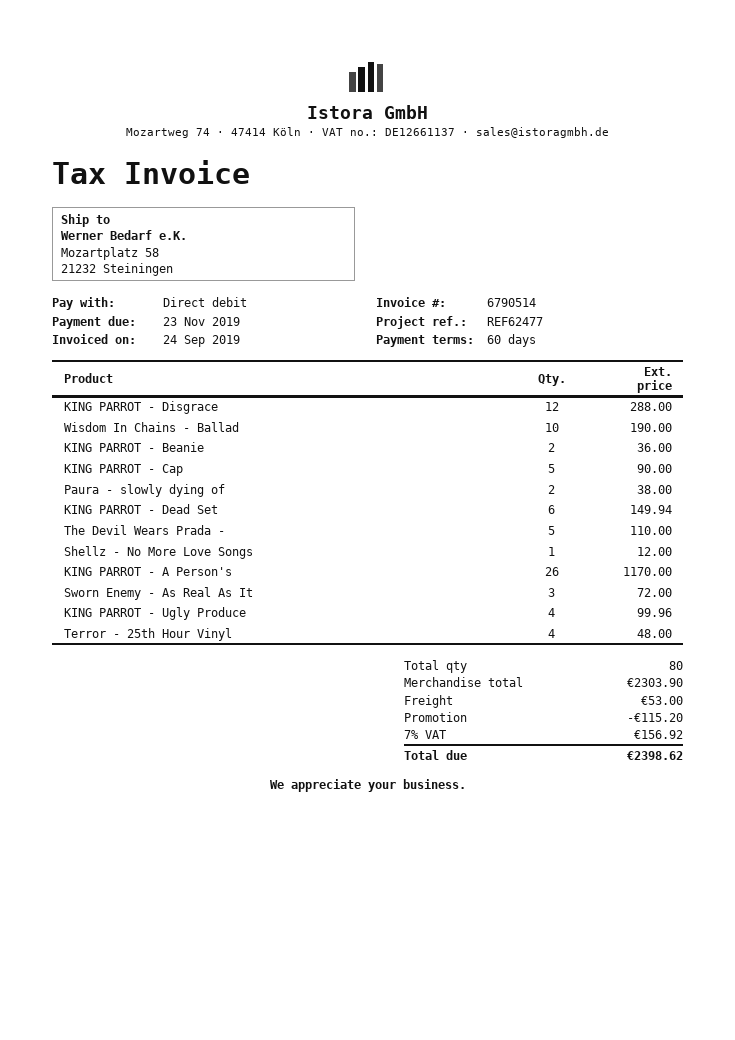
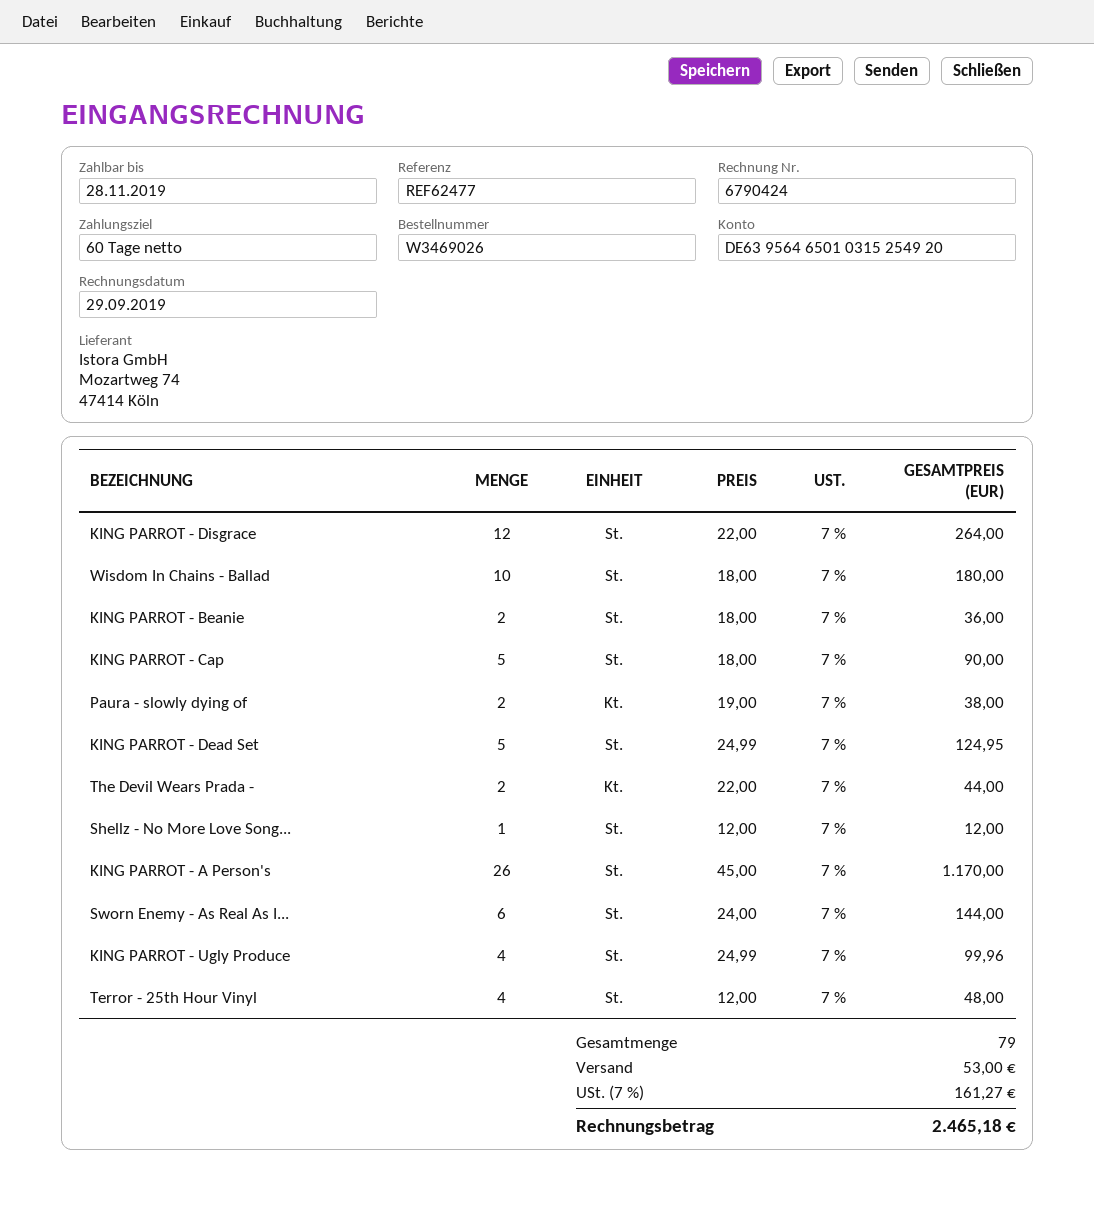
invoice number: 6790514 -> 6790424
invoice date: 2019-09-24 -> 2019-09-29
due date: 2019-11-23 -> 2019-11-28
KING PARROT - Disgrace: 12 for 288.00 -> 12 for 264.00
Wisdom In Chains - Ballad: 10 for 190.00 -> 10 for 180.00
KING PARROT - Dead Set: 6 for 149.94 -> 5 for 124.95
The Devil Wears Prada -: 5 for 110.00 -> 2 for 44.00
Sworn Enemy - As Real As It: 3 for 72.00 -> 6 for 144.00
total quantity: 80 -> 79
discount: 115.20 -> none
tax: 7% = 156.92 -> 7% = 161.27
total: 2398.62 -> 2465.18

